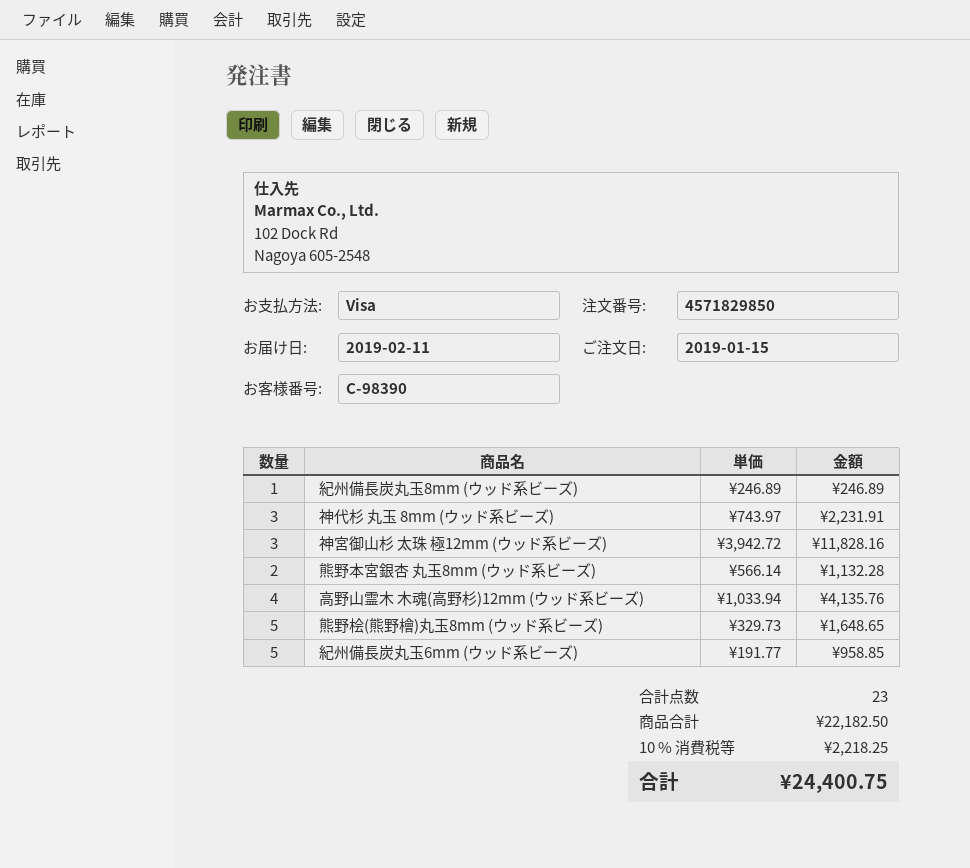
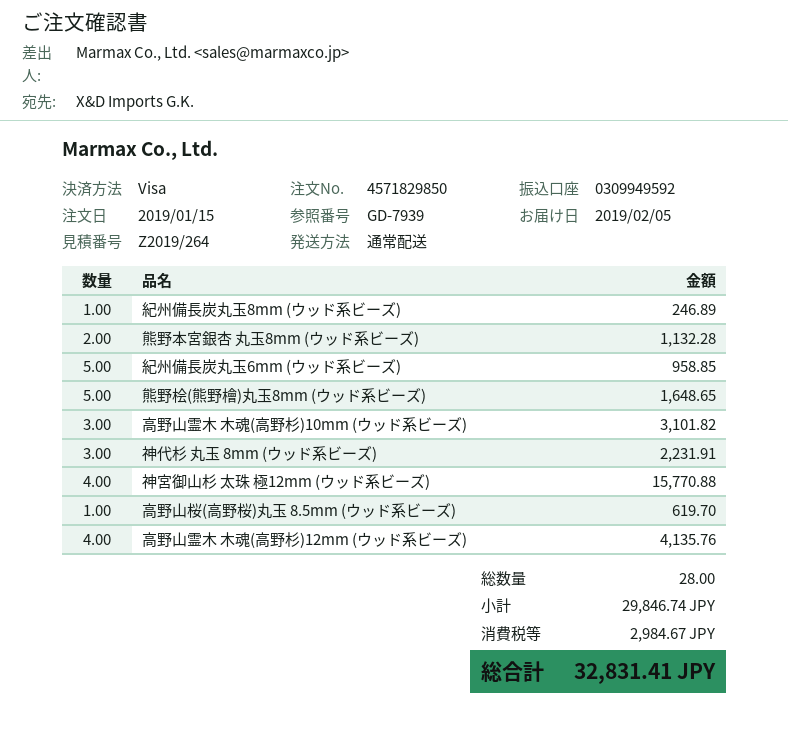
delivery date: 2019-02-11 -> 2019-02-05
神宮御山杉 太珠 極12mm (ウッド系ビーズ): 3 for 11828.16 -> 4 for 15770.88
高野山霊木 木魂(高野杉)10mm (ウッド系ビーズ): none -> 3 for 3101.82
高野山桜(高野桜)丸玉 8.5mm (ウッド系ビーズ): none -> 1 for 619.70
total quantity: 23 -> 28
subtotal: 22182.50 -> 29846.74
tax: 2218.25 -> 2984.67
total: 24400.75 -> 32831.41

